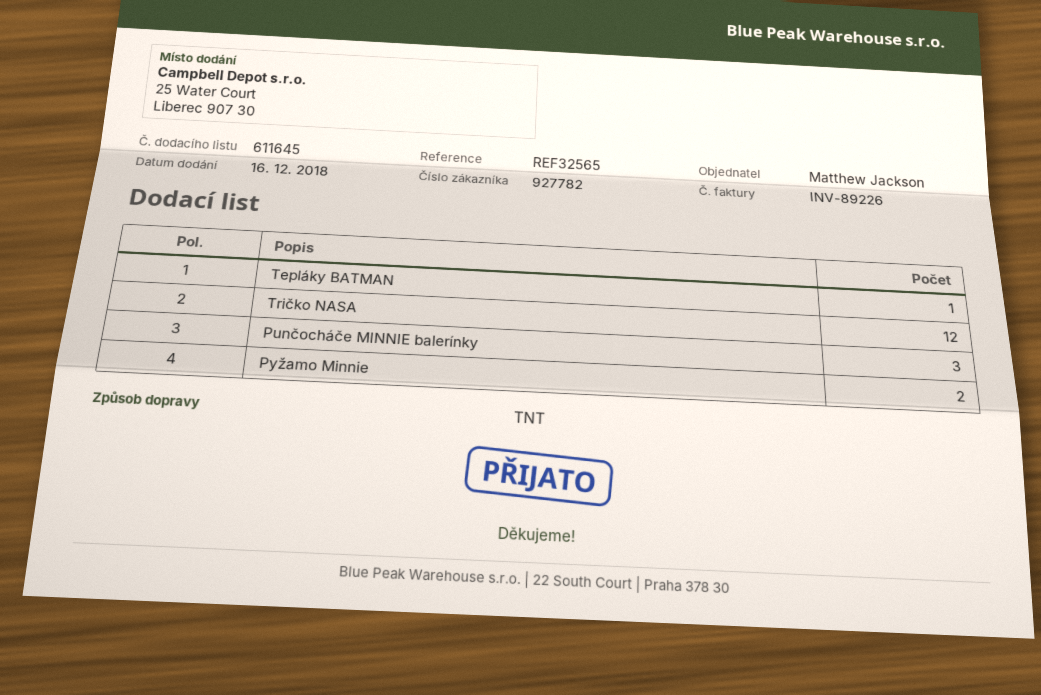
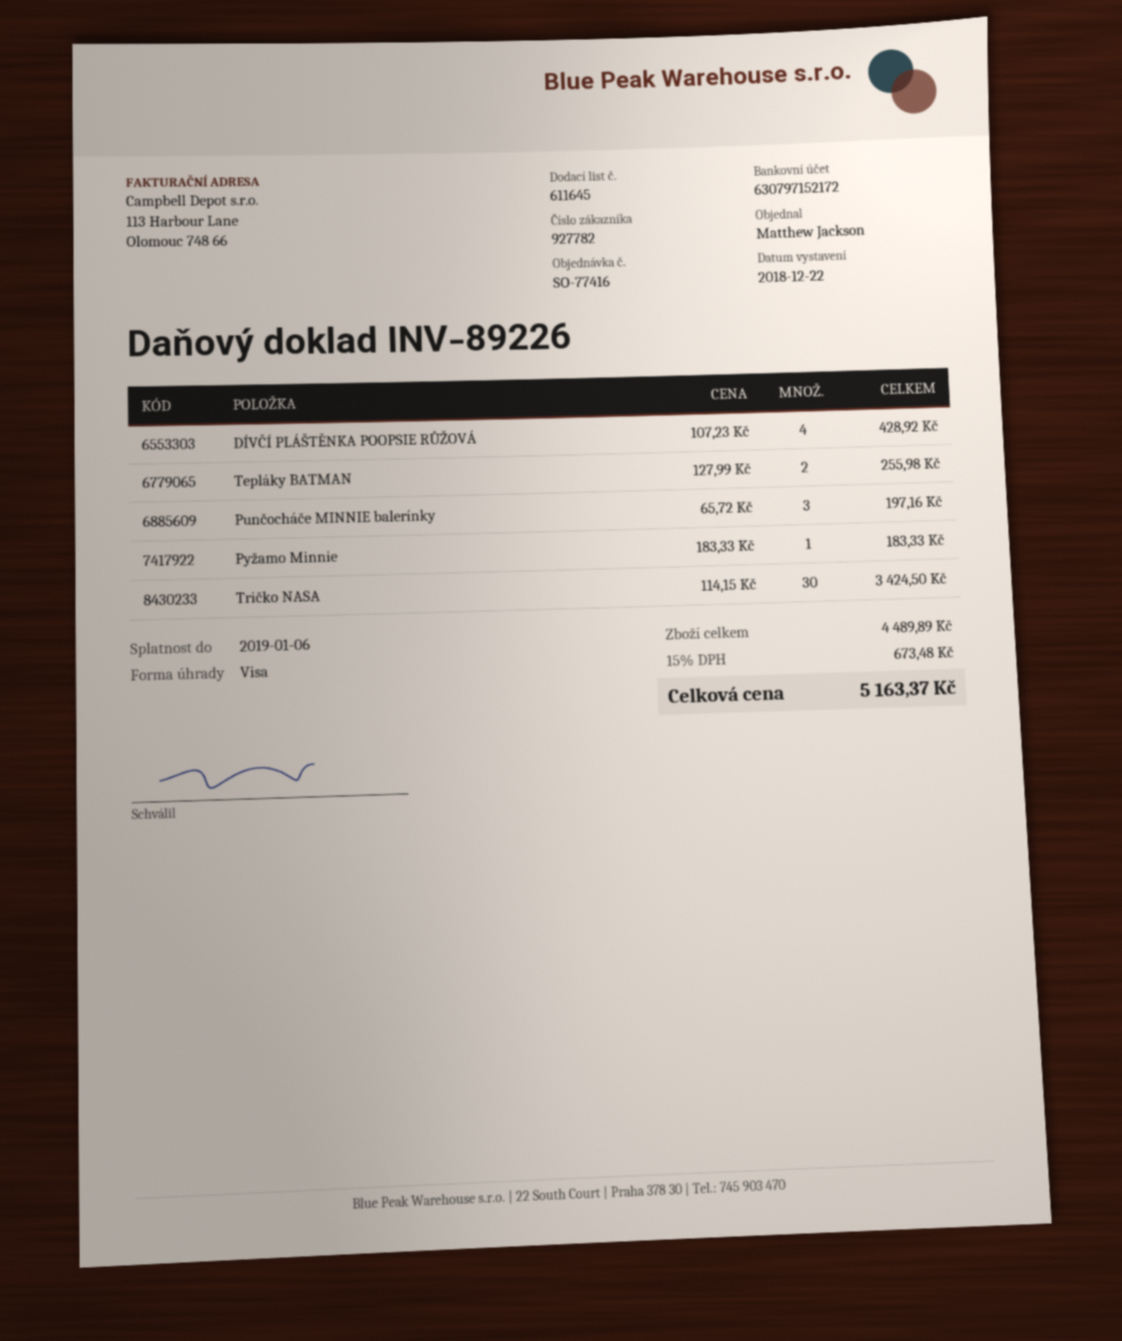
Tepláky BATMAN: 1 -> 2
Tričko NASA: 12 -> 30
Pyžamo Minnie: 2 -> 1
DÍVČÍ PLÁŠTĚNKA POOPSIE RŮŽOVÁ: none -> 4

